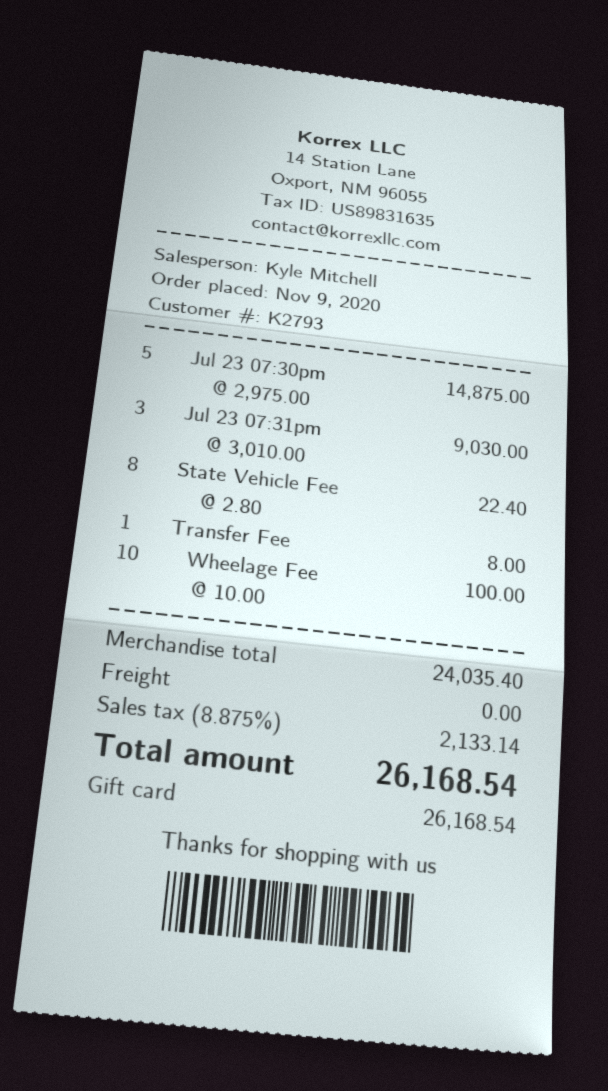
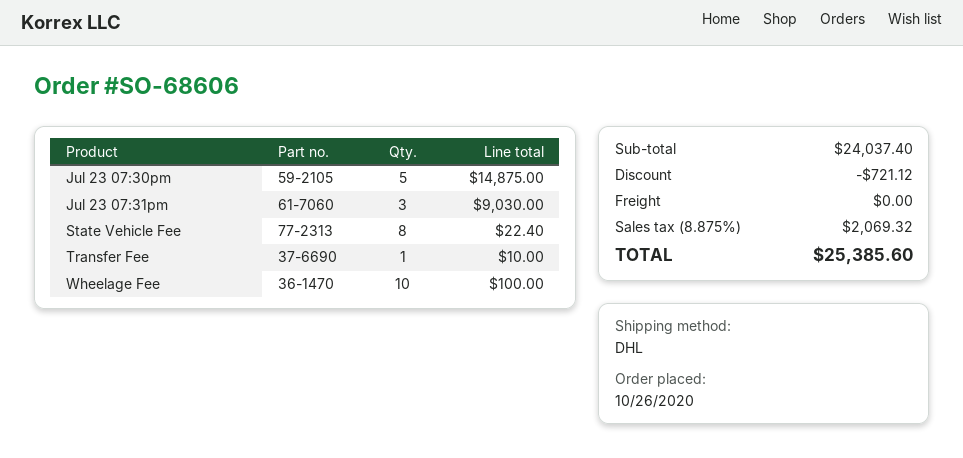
order date: 2020-11-09 -> 2020-10-26
Transfer Fee: 1 for 8.00 -> 1 for 10.00
subtotal: 24035.40 -> 24037.40
discount: none -> 721.12
tax: 8.875% = 2133.14 -> 8.875% = 2069.32
total: 26168.54 -> 25385.60

